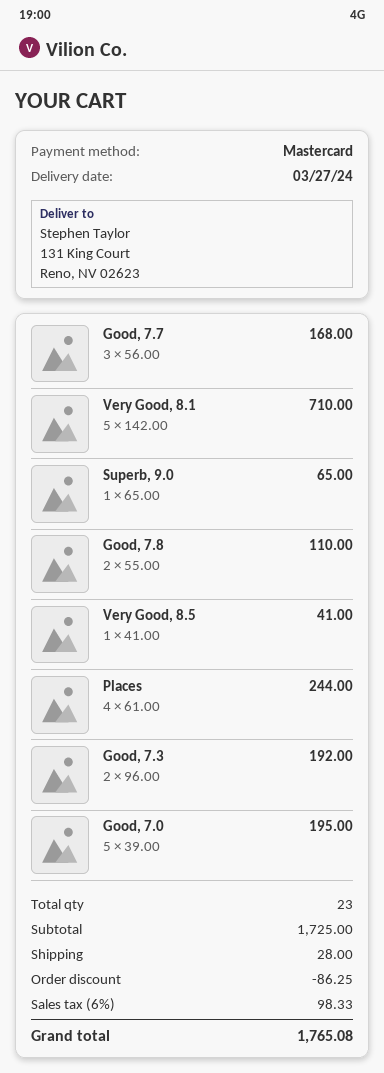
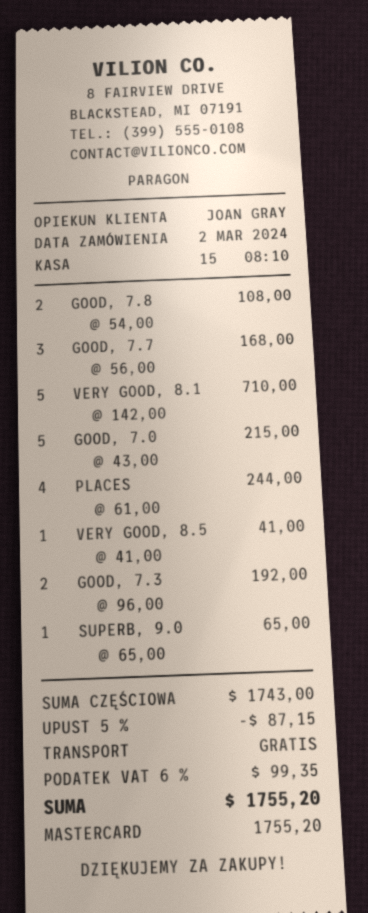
Good, 7.8: 2 x 55.00 = 110.00 -> 2 x 54.00 = 108.00
Good, 7.0: 5 x 39.00 = 195.00 -> 5 x 43.00 = 215.00
subtotal: 1725.00 -> 1743.00
discount: 86.25 -> 87.15
shipping: 28.00 -> 0.00
tax: 6% = 98.33 -> 6% = 99.35
total: 1765.08 -> 1755.20

